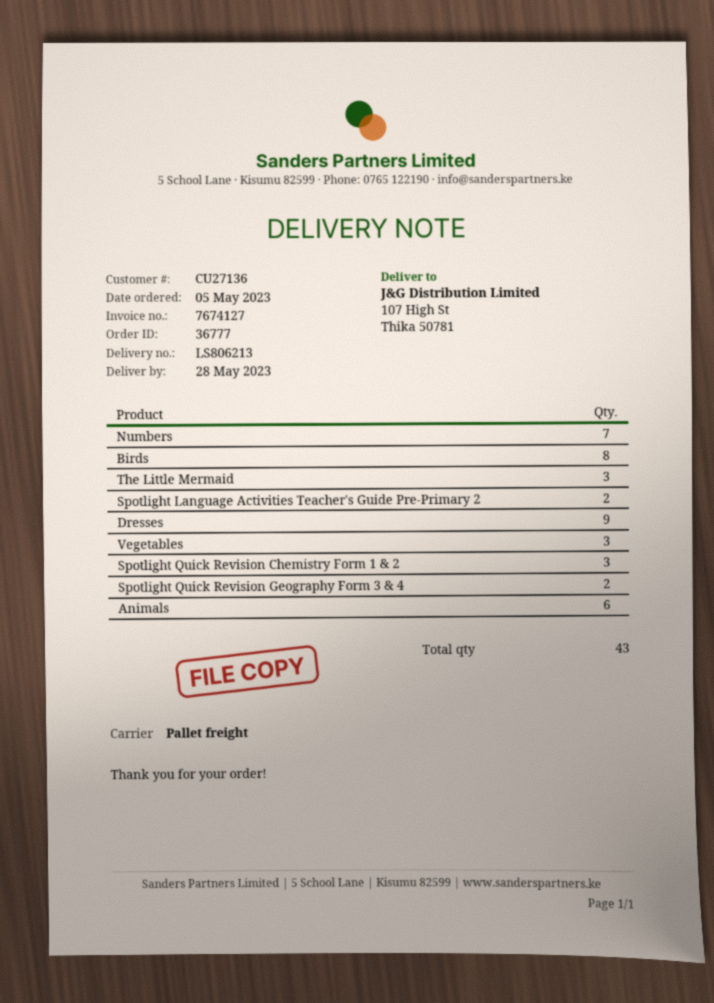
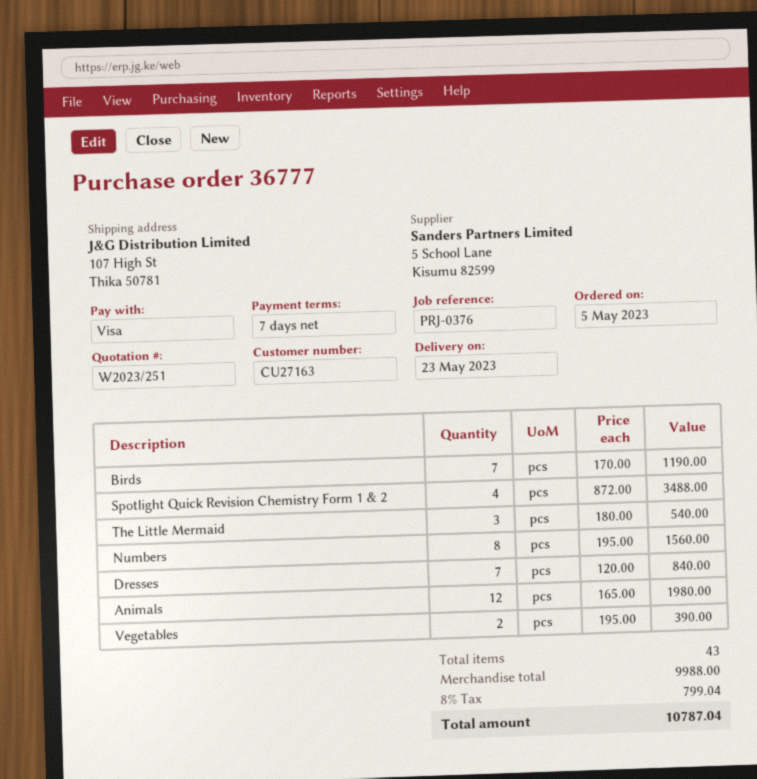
delivery date: 2023-05-28 -> 2023-05-23
customer number: CU27136 -> CU27163
Numbers: 7 -> 8
Birds: 8 -> 7
Spotlight Language Activities Teacher's Guide Pre-Primary 2: 2 -> none
Dresses: 9 -> 7
Vegetables: 3 -> 2
Spotlight Quick Revision Chemistry Form 1 & 2: 3 -> 4
Spotlight Quick Revision Geography Form 3 & 4: 2 -> none
Animals: 6 -> 12

